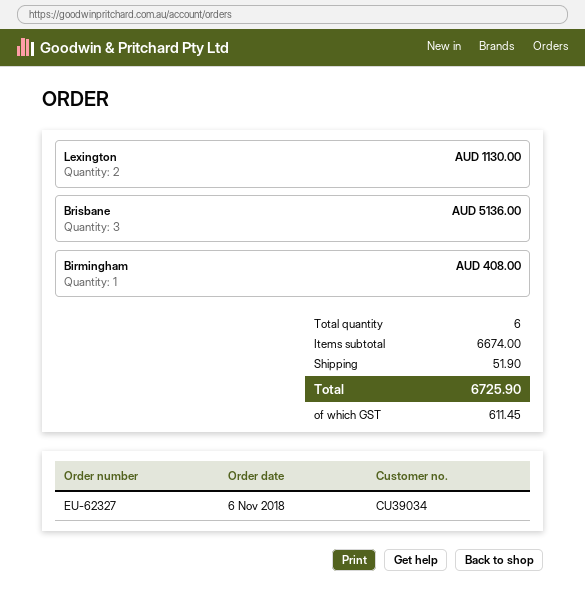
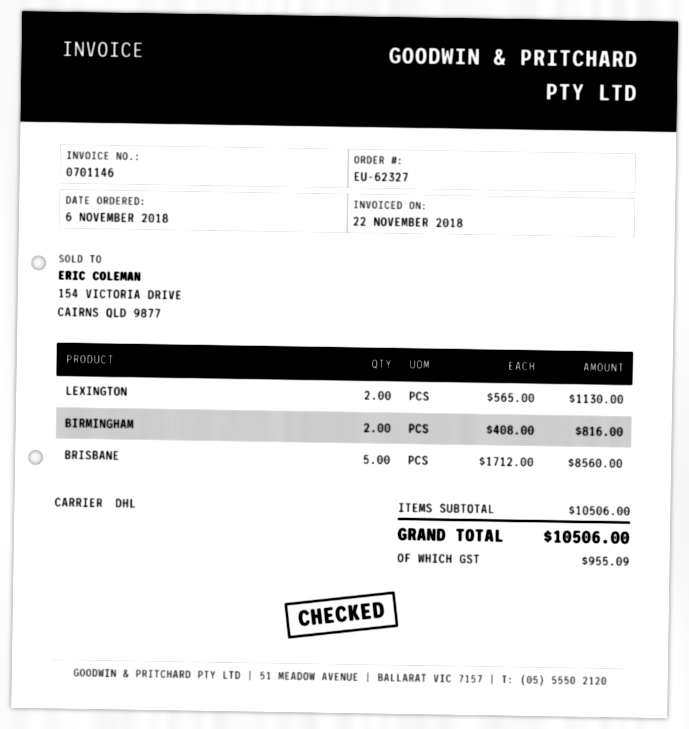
Brisbane: 3 for 5136.00 -> 5 for 8560.00
Birmingham: 1 for 408.00 -> 2 for 816.00
subtotal: 6674.00 -> 10506.00
shipping: 51.90 -> none
tax: 611.45 -> 955.09
total: 6725.90 -> 10506.00

